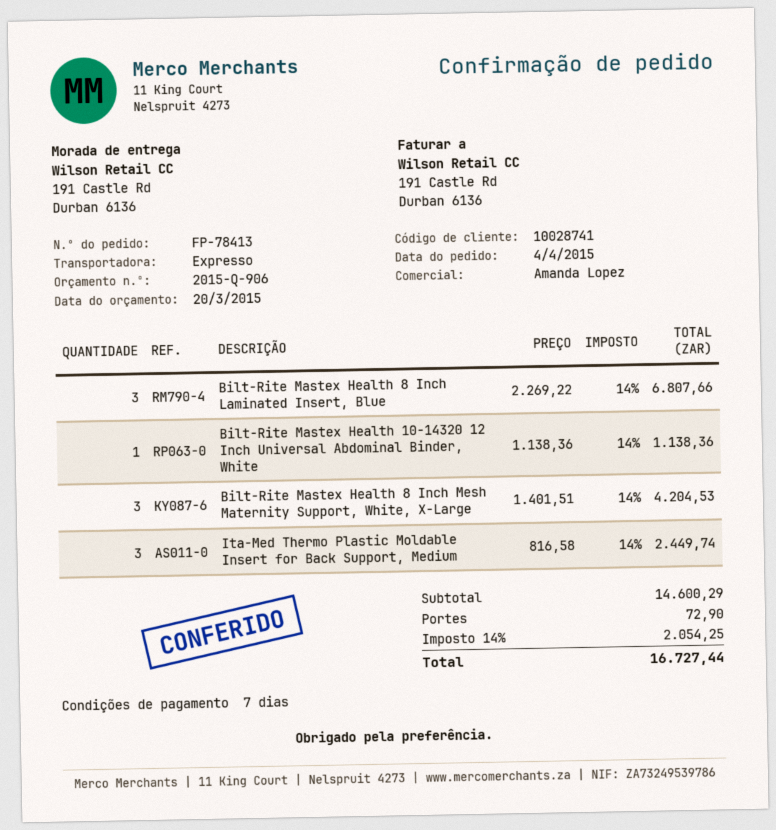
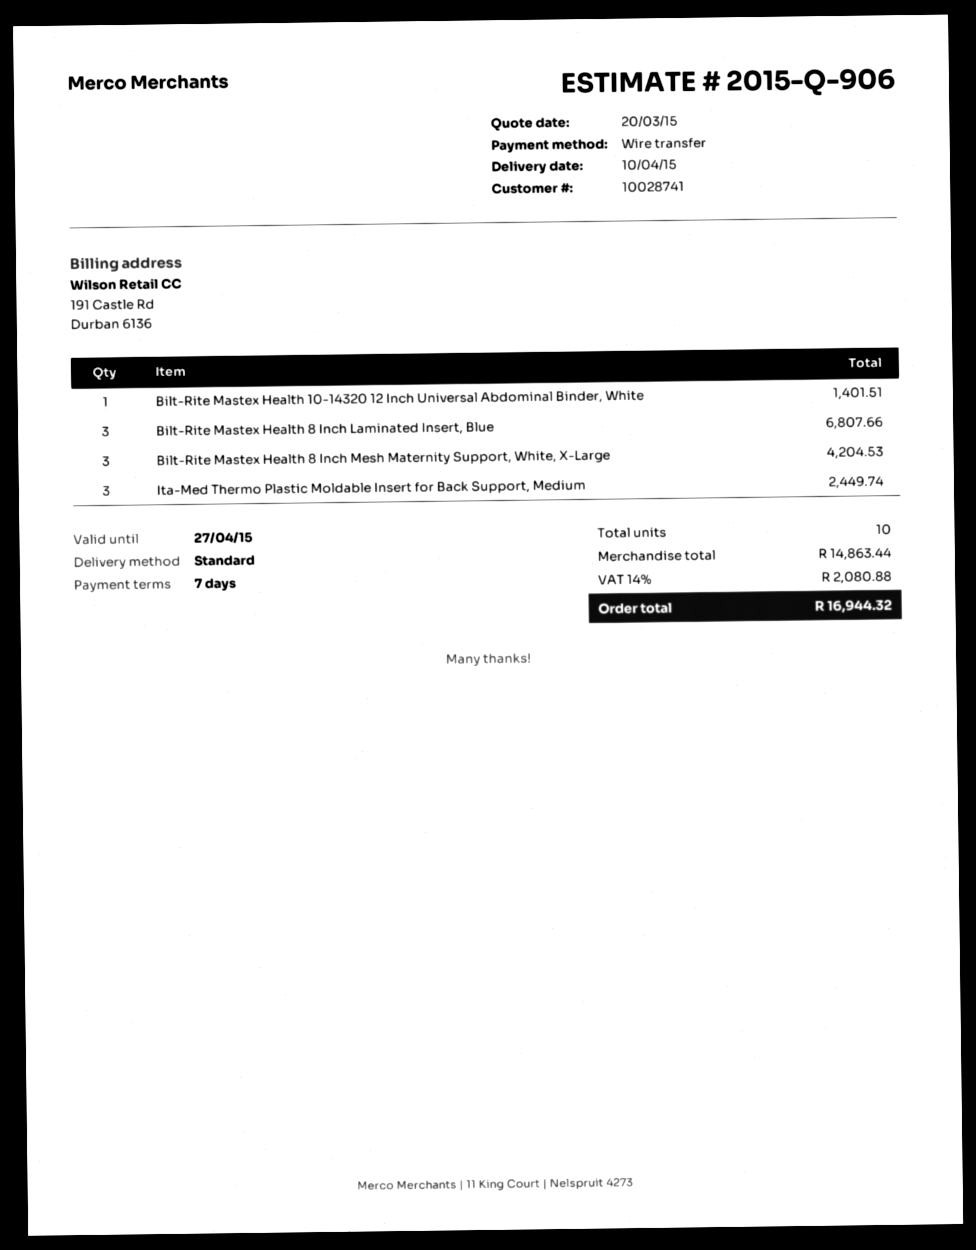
shipping method: express -> standard
Bilt-Rite Mastex Health 10-14320 12 Inch Universal Abdominal Binder, White: 1 for 1138.36 -> 1 for 1401.51
subtotal: 14600.29 -> 14863.44
shipping: 72.90 -> none
tax: 14% = 2054.25 -> 14% = 2080.88
total: 16727.44 -> 16944.32

